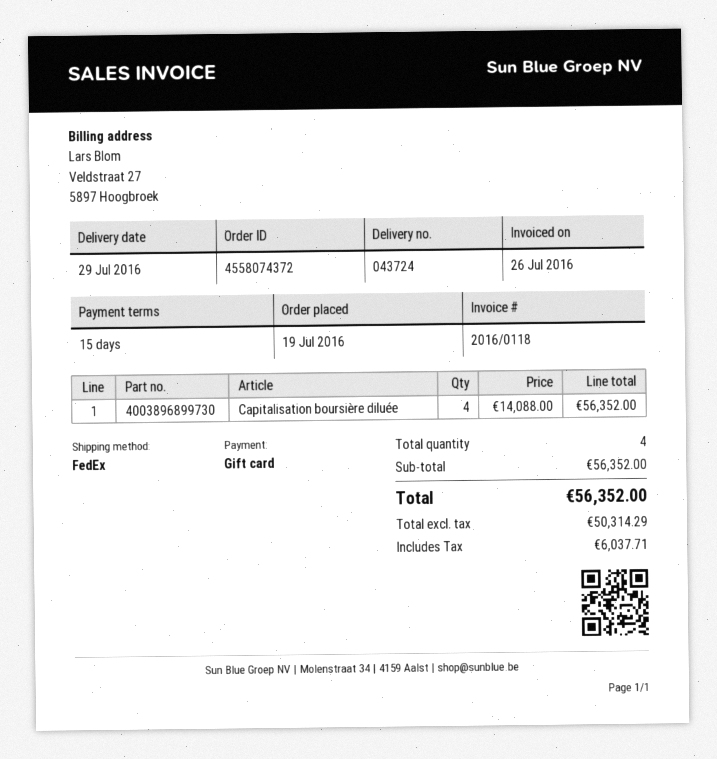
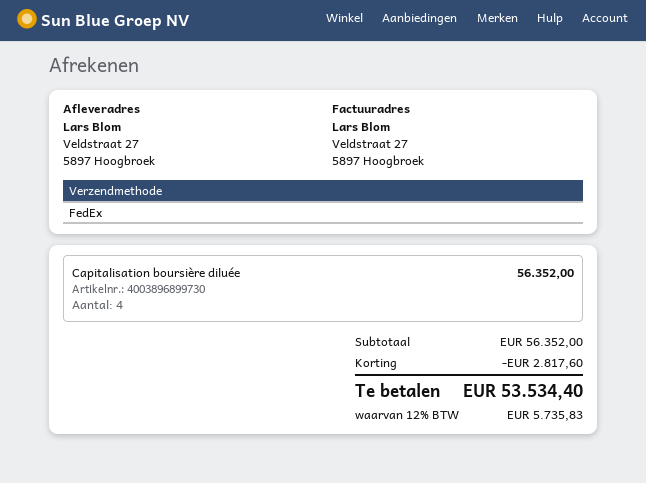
discount: none -> 2817.60
tax: 6037.71 -> 5735.83
total: 56352.00 -> 53534.40

